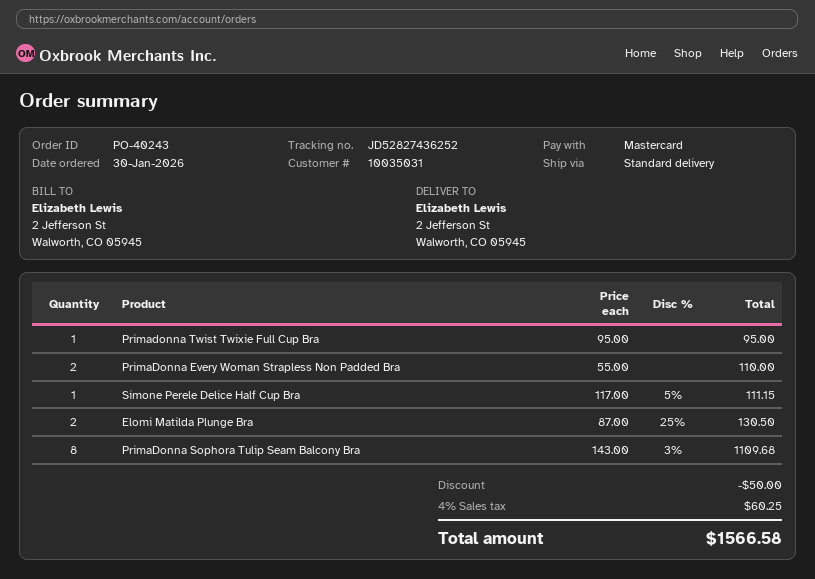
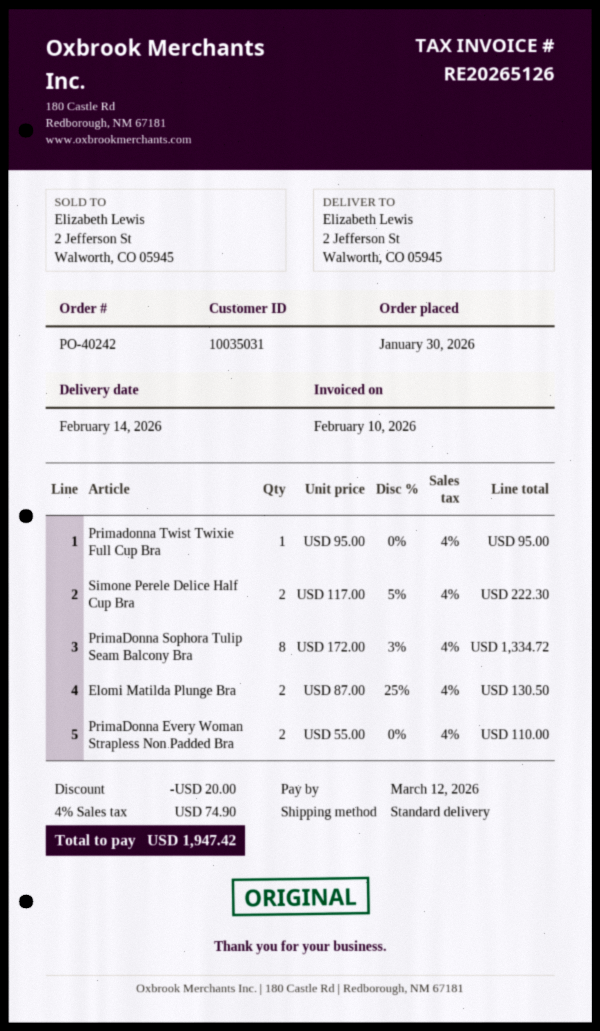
order number: PO-40243 -> PO-40242
Simone Perele Delice Half Cup Bra: 1 x 117.00 - 5% = 111.15 -> 2 x 117.00 - 5% = 222.30
PrimaDonna Sophora Tulip Seam Balcony Bra: 8 x 143.00 - 3% = 1109.68 -> 8 x 172.00 - 3% = 1334.72
discount: 50.00 -> 20.00
tax: 4% = 60.25 -> 4% = 74.90
total: 1566.58 -> 1947.42

